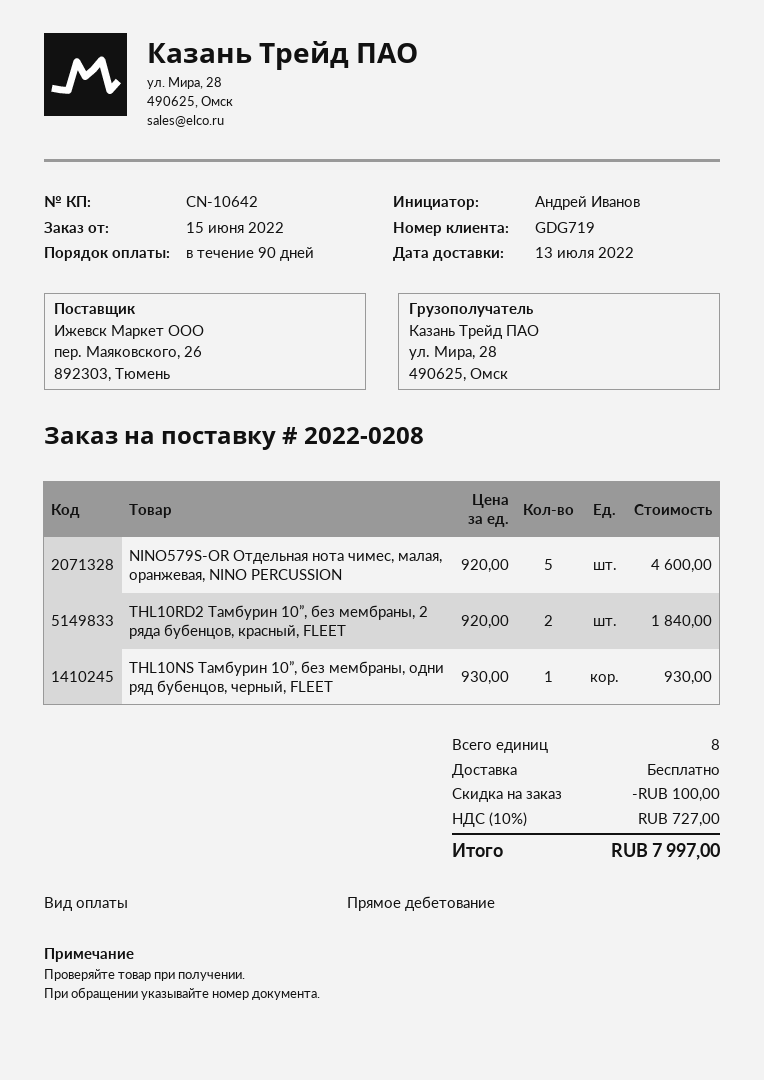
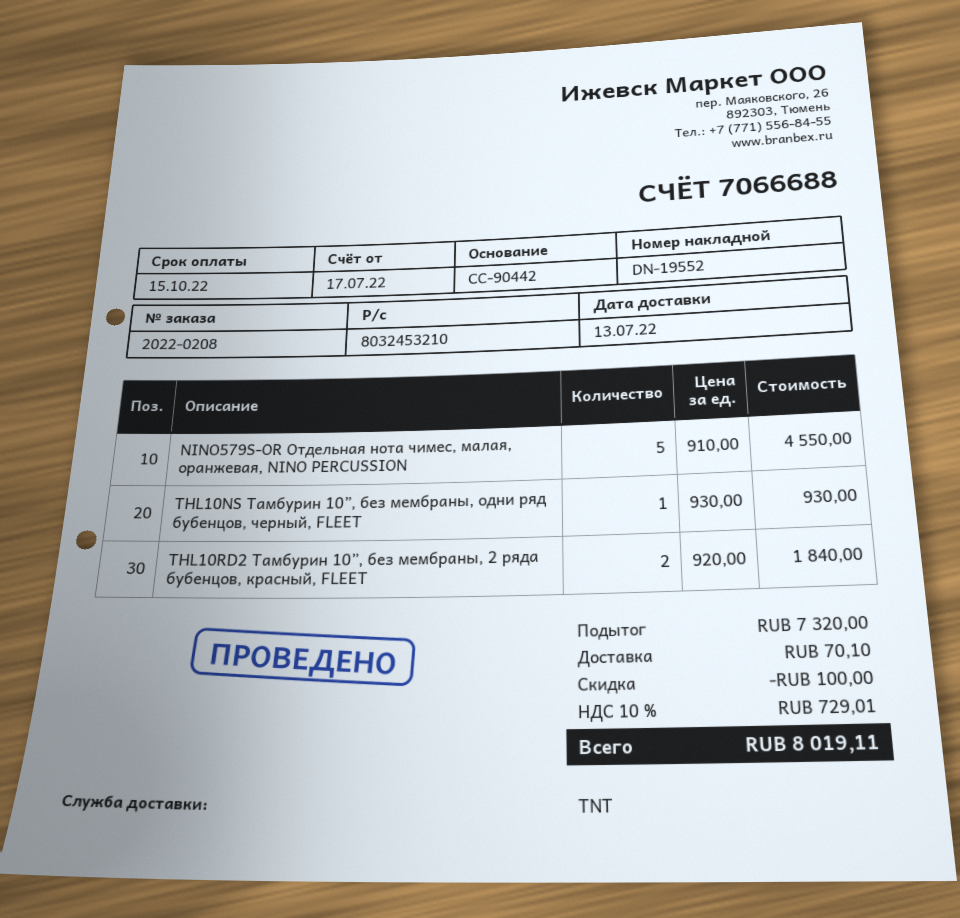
NINO579S-OR Отдельная нота чимес, малая, оранжевая, NINO PERCUSSION: 5 x 920.00 = 4600.00 -> 5 x 910.00 = 4550.00
shipping: 0.00 -> 70.10
tax: 10% = 727.00 -> 10% = 729.01
total: 7997.00 -> 8019.11

